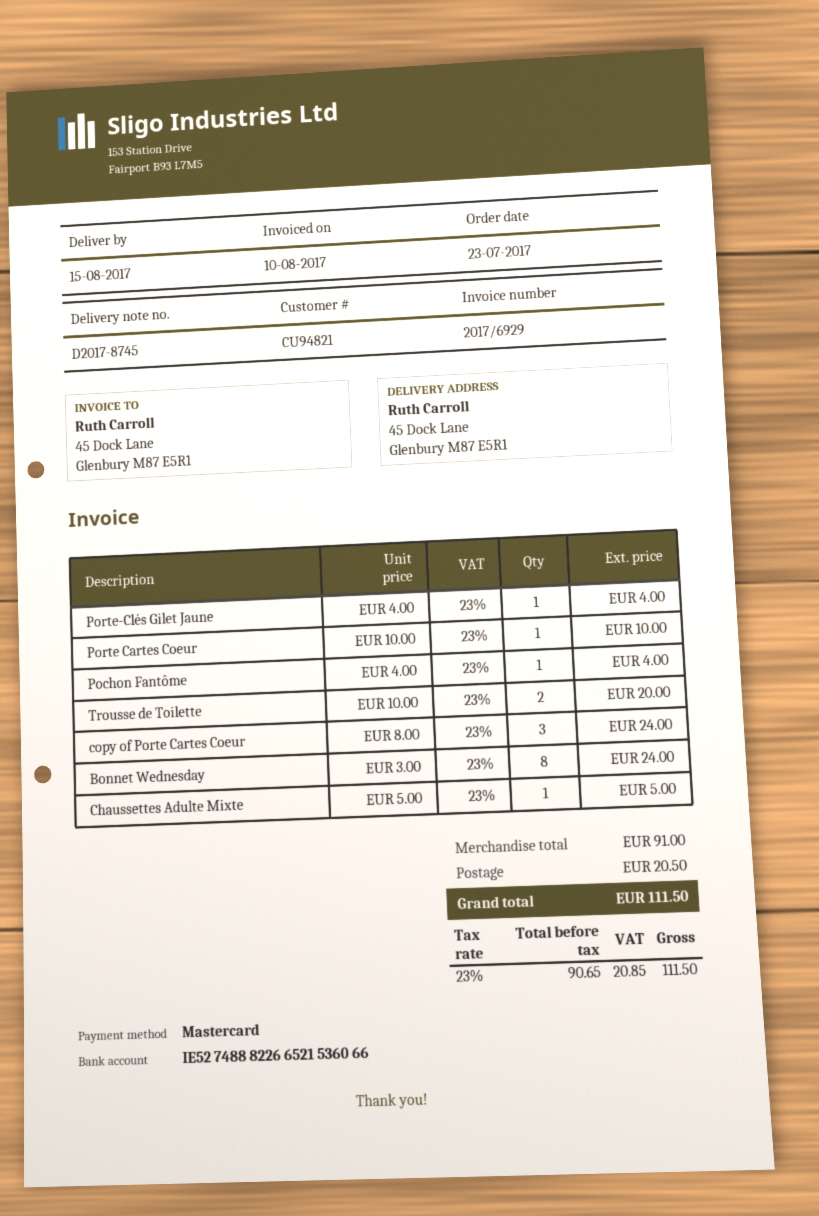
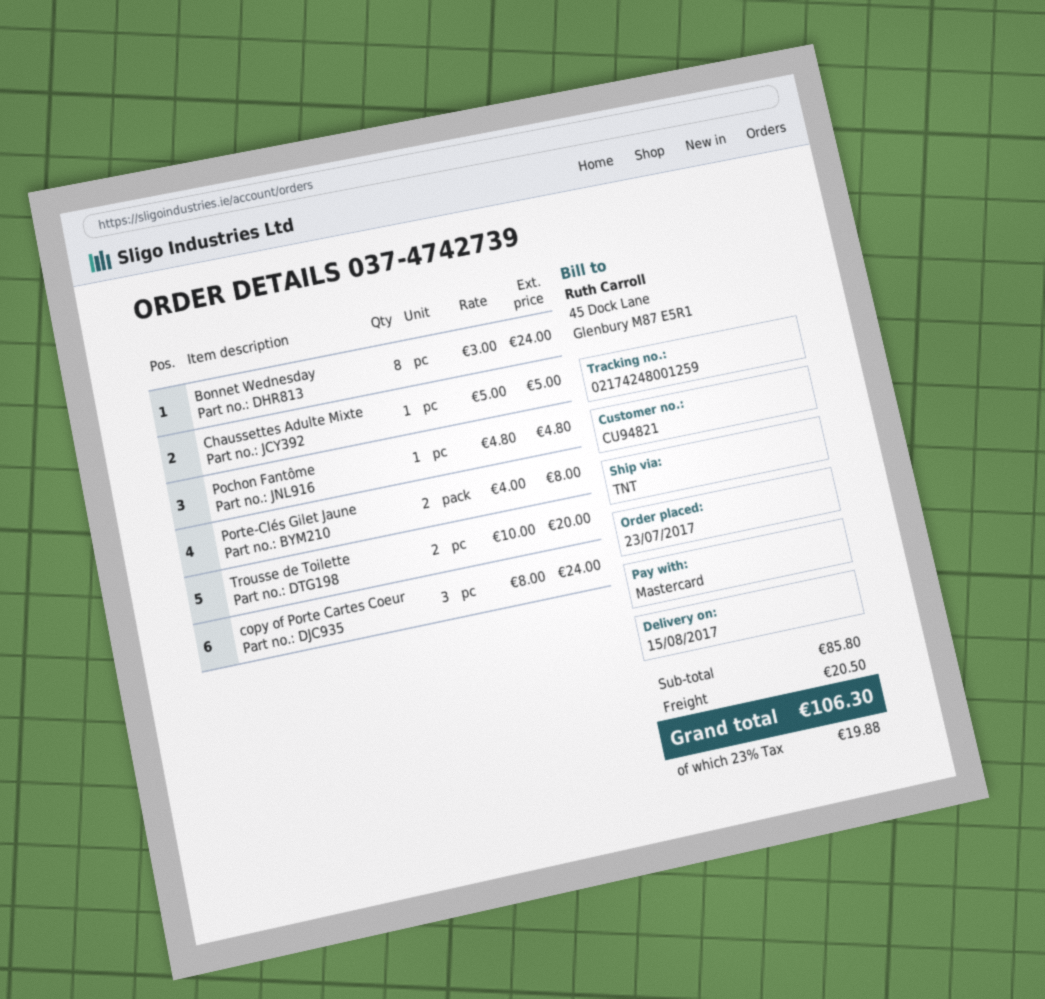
Porte-Clés Gilet Jaune: 1 x 4.00 = 4.00 -> 2 x 4.00 = 8.00
Porte Cartes Coeur: 1 x 10.00 = 10.00 -> none
Pochon Fantôme: 1 x 4.00 = 4.00 -> 1 x 4.80 = 4.80
subtotal: 91.00 -> 85.80
tax: 23% = 20.85 -> 23% = 19.88
total: 111.50 -> 106.30

